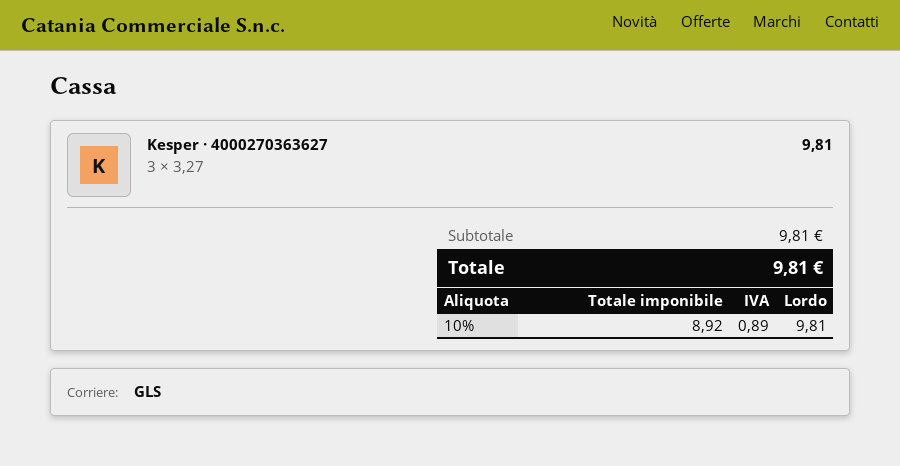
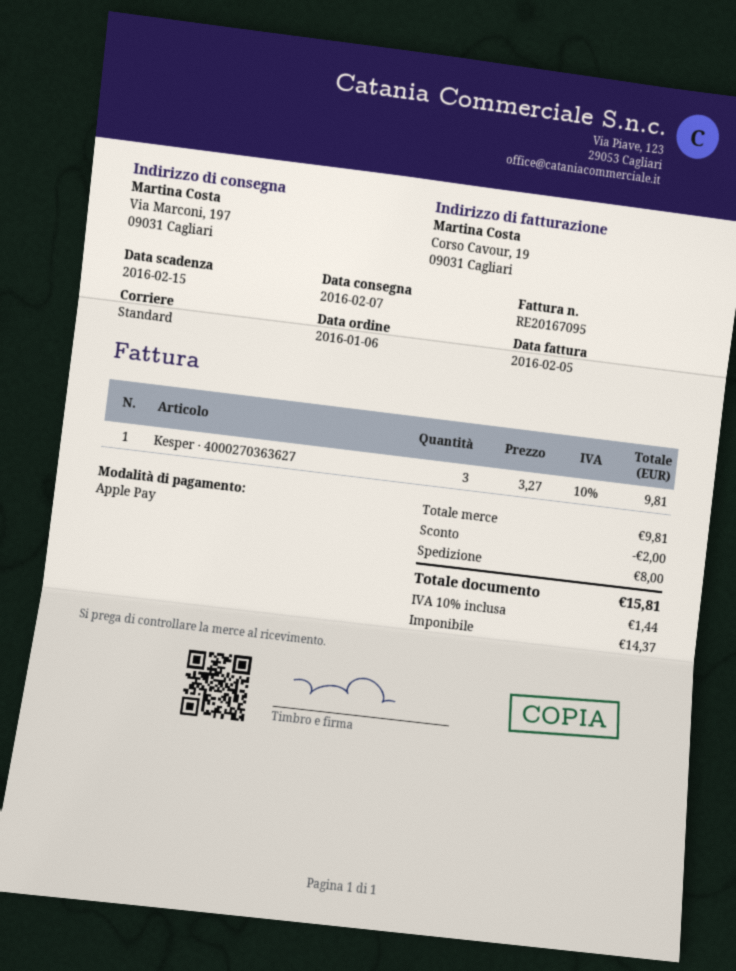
shipping method: GLS -> standard
discount: none -> 2.00
shipping: none -> 8.00
net: 8.92 -> 14.37
tax: 10% = 0.89 -> 10% = 1.44
total: 9.81 -> 15.81

